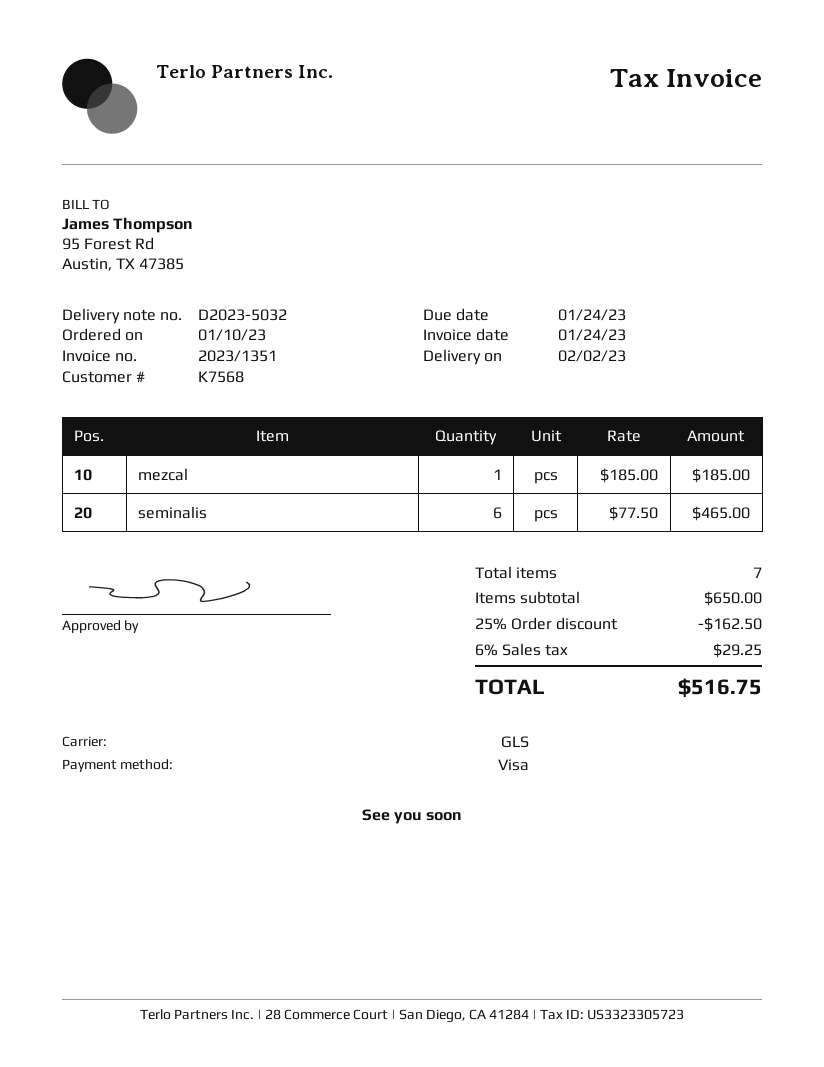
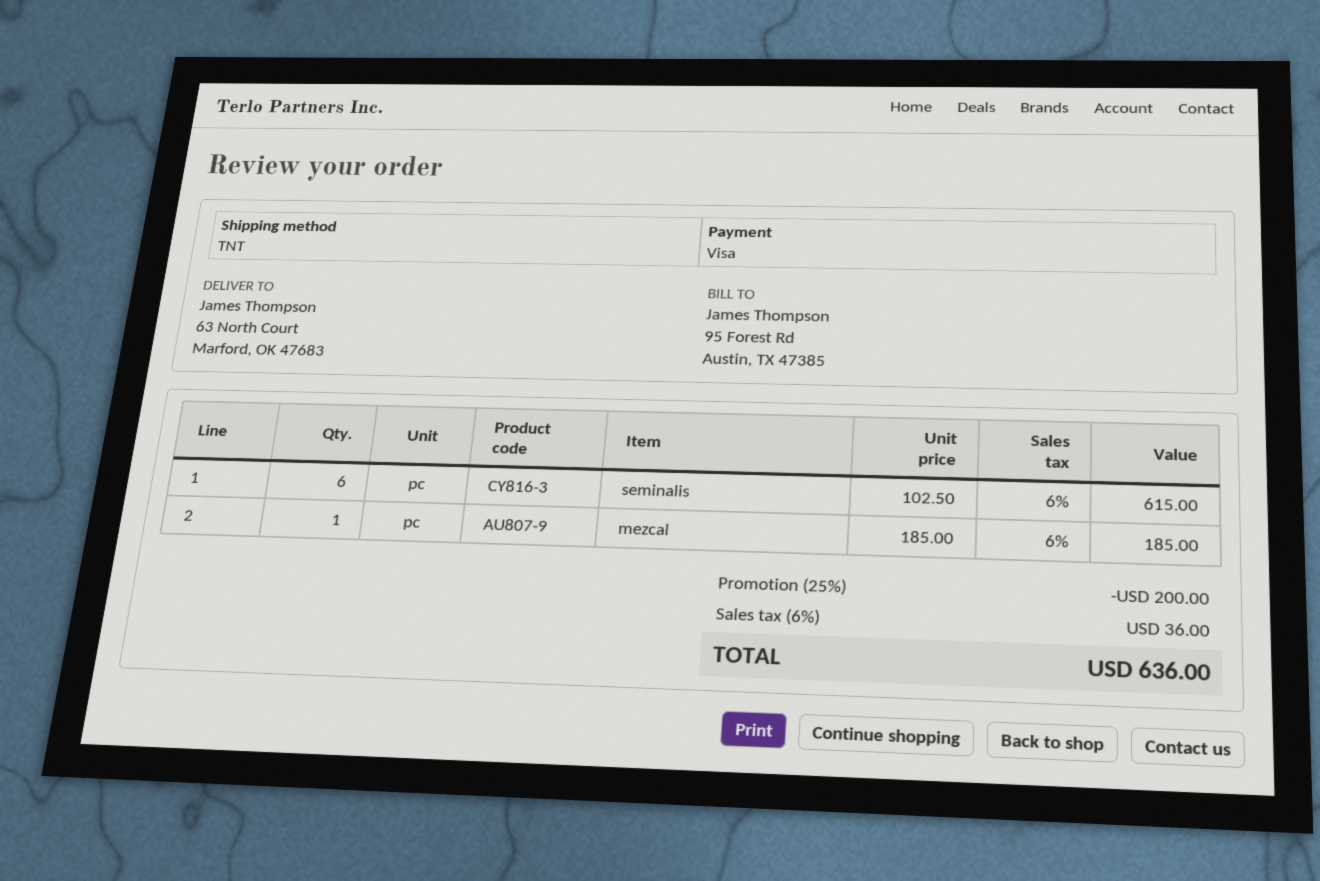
shipping method: GLS -> TNT
seminalis: 6 x 77.50 = 465.00 -> 6 x 102.50 = 615.00
discount: 25% = 162.50 -> 25% = 200.00
tax: 6% = 29.25 -> 6% = 36.00
total: 516.75 -> 636.00

